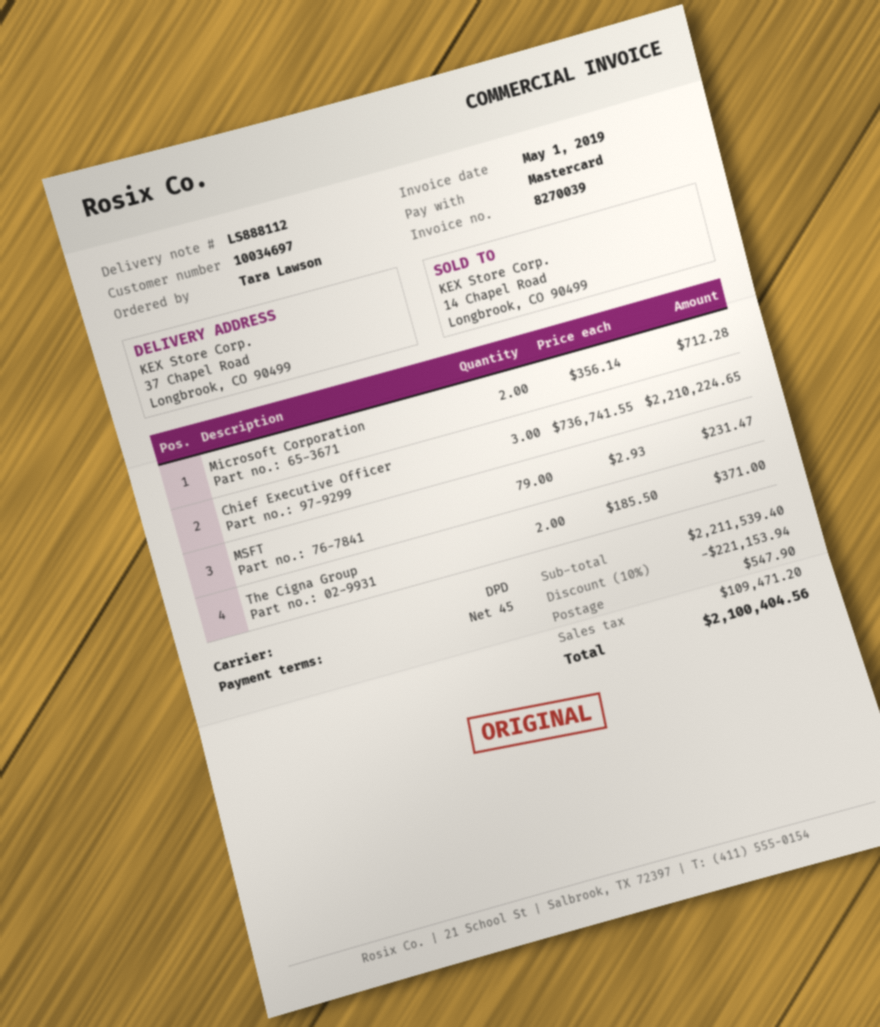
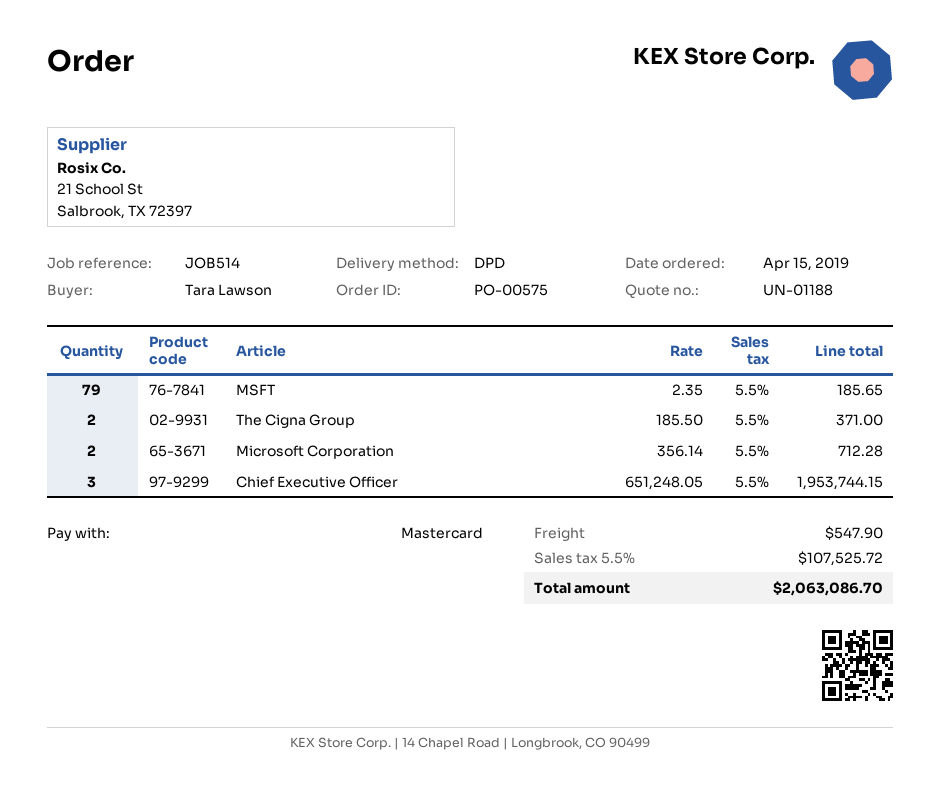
Chief Executive Officer: 3 x 736741.55 = 2210224.65 -> 3 x 651248.05 = 1953744.15
MSFT: 79 x 2.93 = 231.47 -> 79 x 2.35 = 185.65
discount: 10% = 221153.94 -> none
tax: 109471.20 -> 107525.72
total: 2100404.56 -> 2063086.70

